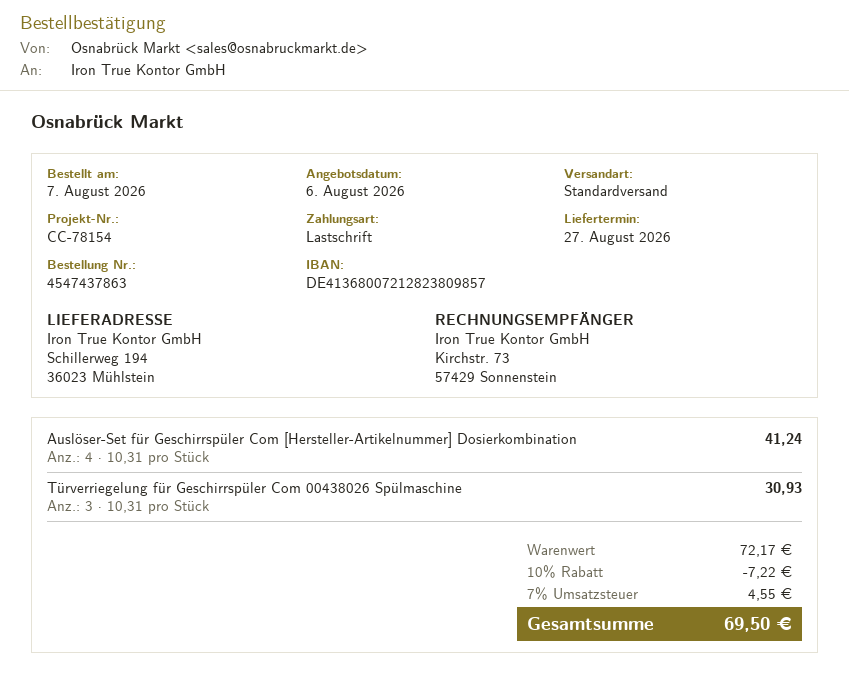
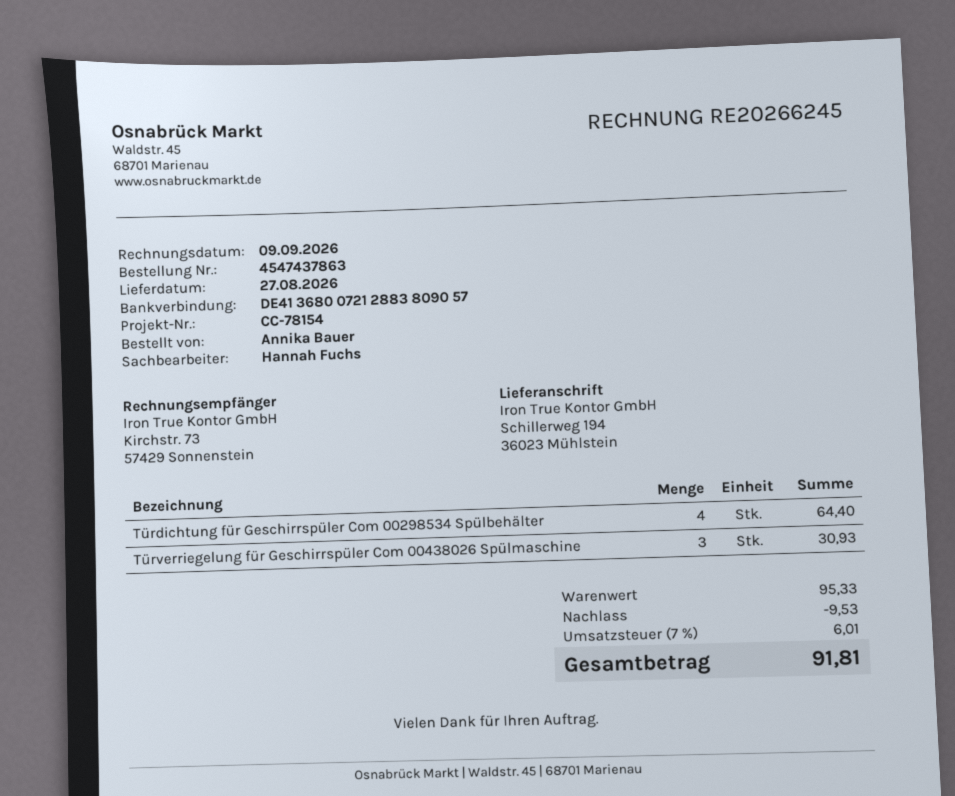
bank account: DE41368007212823809857 -> DE41368007212883809057
Auslöser-Set für Geschirrspüler Com [Hersteller-Artikelnummer] Dosierkombination: 4 for 41.24 -> none
Türdichtung für Geschirrspüler Com 00298534 Spülbehälter: none -> 4 for 64.40
subtotal: 72.17 -> 95.33
discount: 7.22 -> 9.53
tax: 7% = 4.55 -> 7% = 6.01
total: 69.50 -> 91.81

